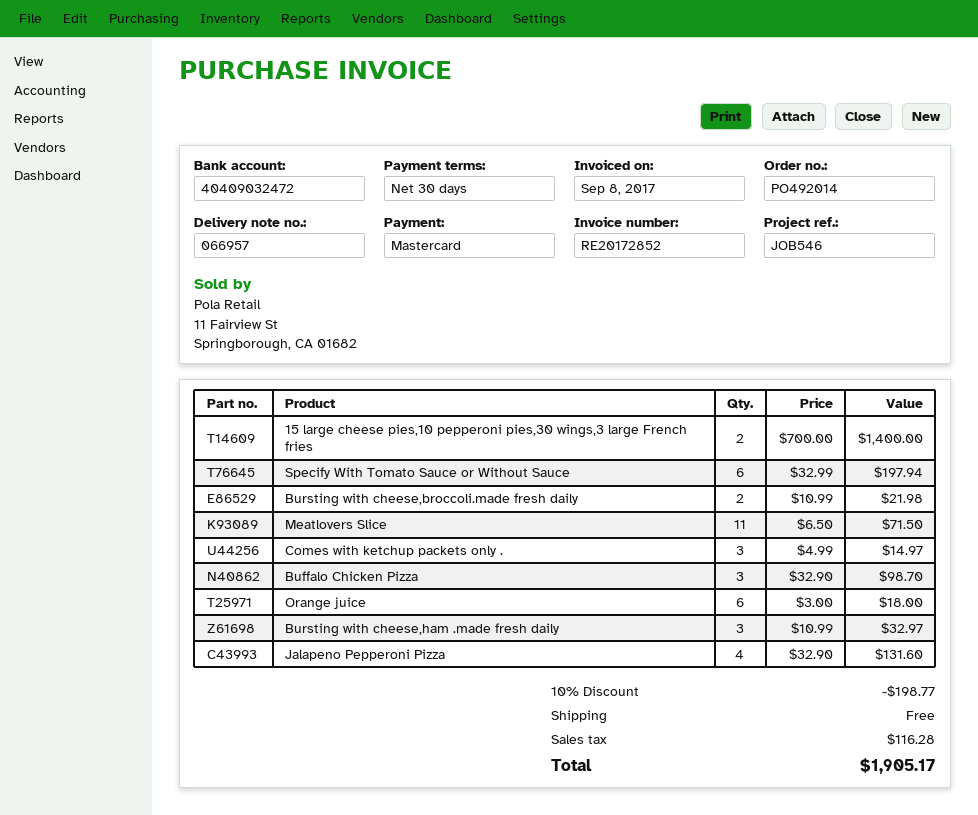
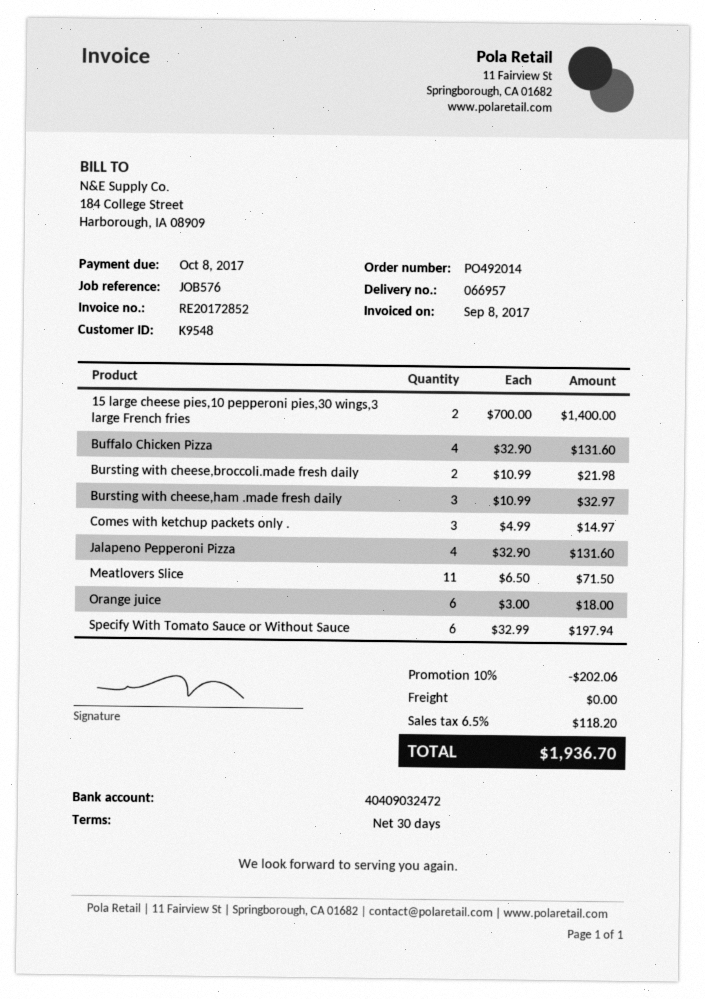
reference: JOB546 -> JOB576
Buffalo Chicken Pizza: 3 x 32.90 = 98.70 -> 4 x 32.90 = 131.60
discount: 10% = 198.77 -> 10% = 202.06
tax: 116.28 -> 118.20
total: 1905.17 -> 1936.70

